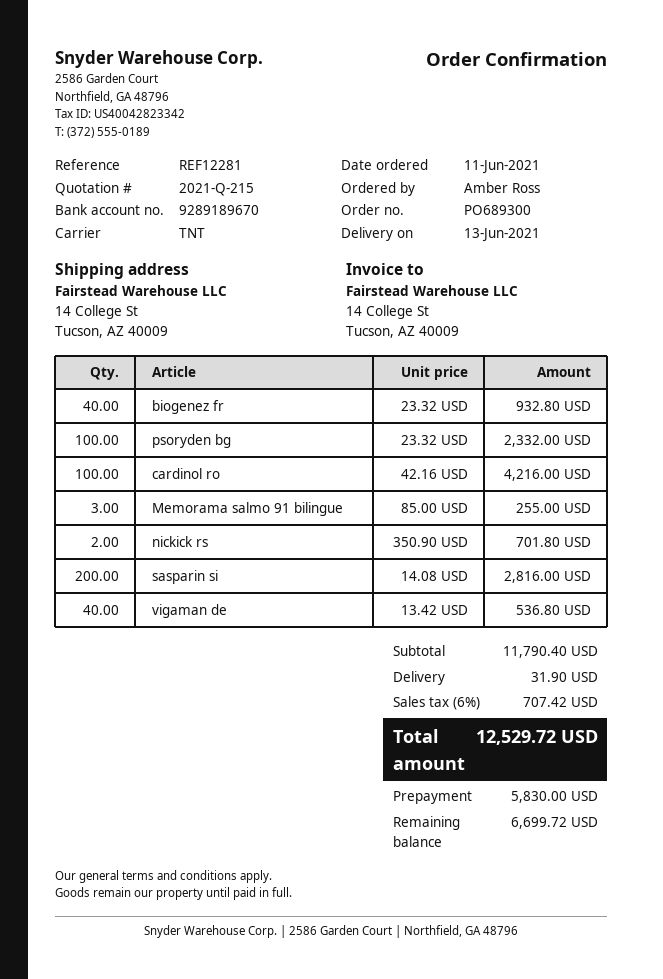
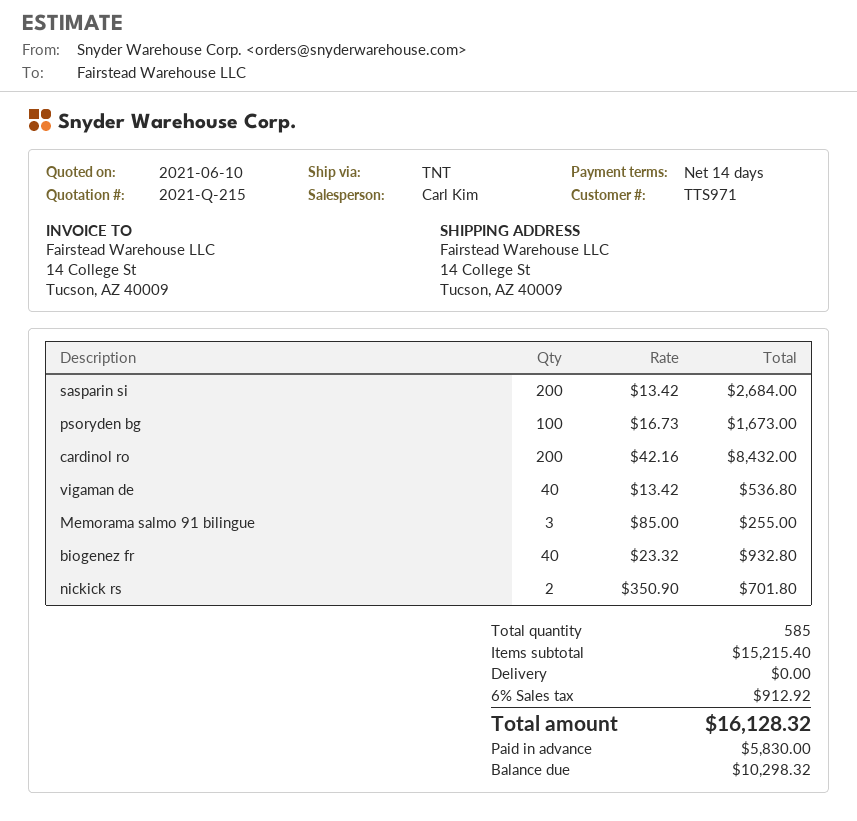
psoryden bg: 100 x 23.32 = 2332.00 -> 100 x 16.73 = 1673.00
cardinol ro: 100 x 42.16 = 4216.00 -> 200 x 42.16 = 8432.00
sasparin si: 200 x 14.08 = 2816.00 -> 200 x 13.42 = 2684.00
subtotal: 11790.40 -> 15215.40
shipping: 31.90 -> 0.00
tax: 6% = 707.42 -> 6% = 912.92
total: 12529.72 -> 16128.32
balance: 6699.72 -> 10298.32

